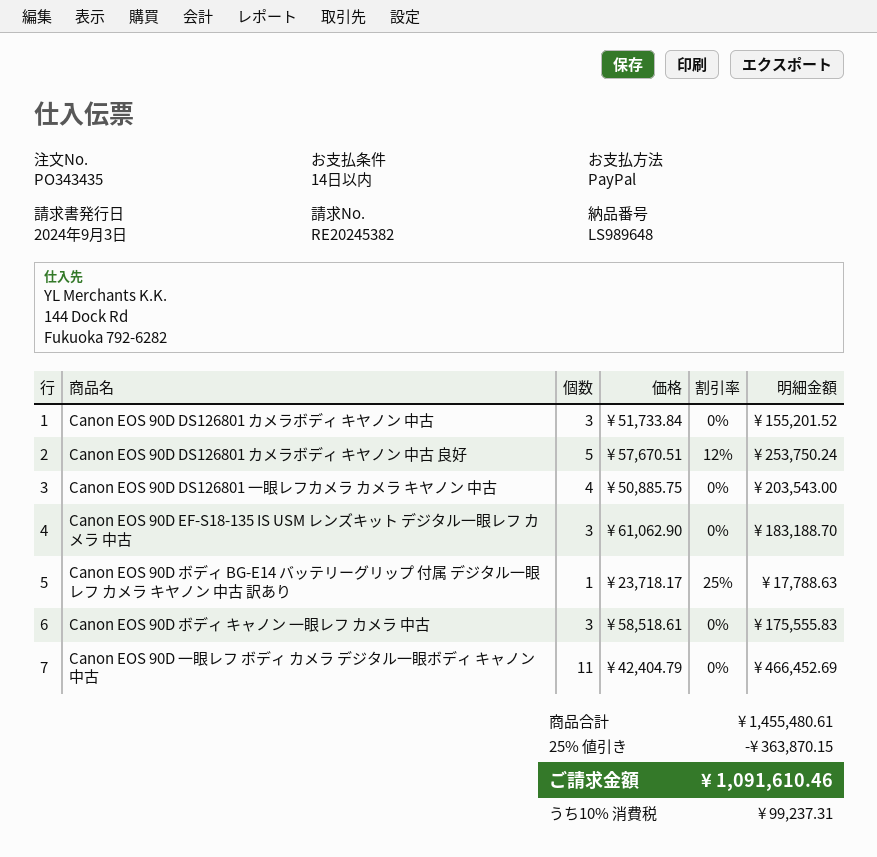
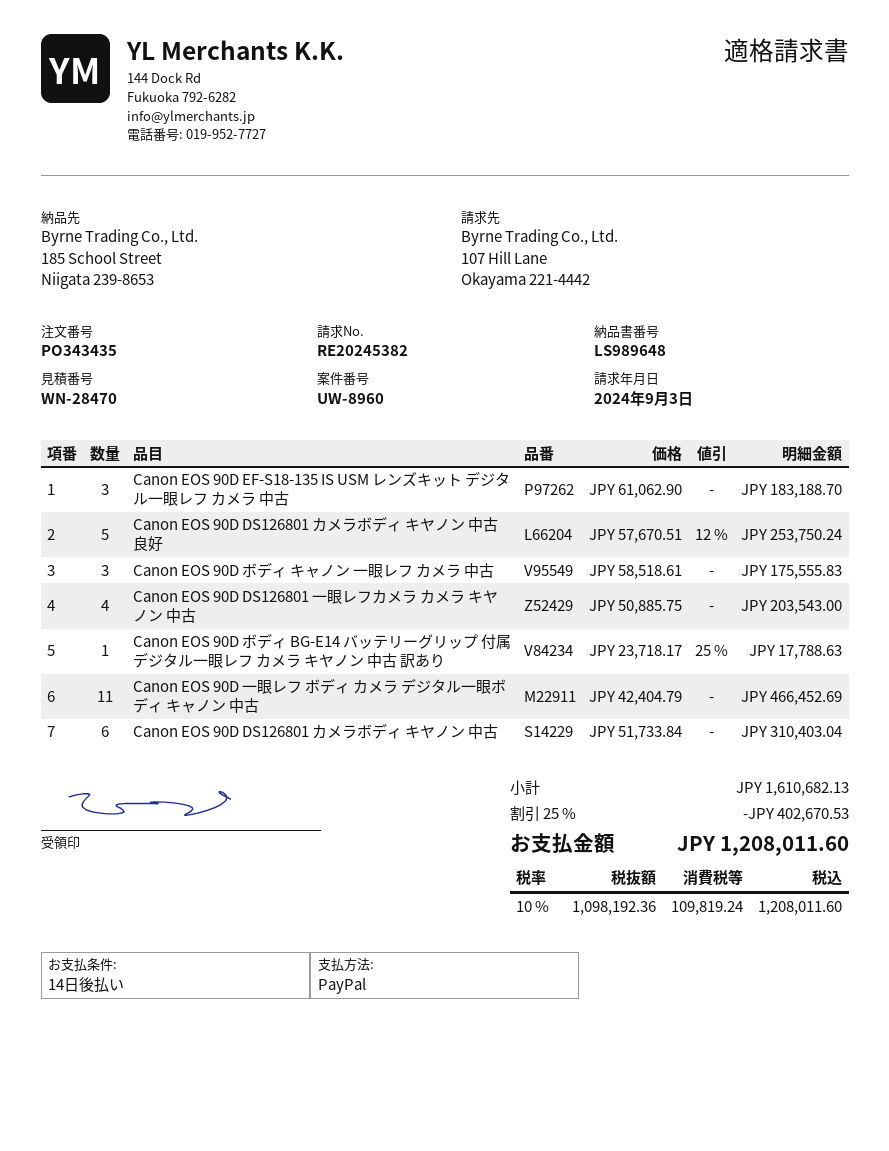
Canon EOS 90D DS126801 カメラボディ キヤノン 中古: 3 x 51733.84 = 155201.52 -> 6 x 51733.84 = 310403.04
subtotal: 1455480.61 -> 1610682.13
discount: 25% = 363870.15 -> 25% = 402670.53
tax: 10% = 99237.31 -> 10% = 109819.24
total: 1091610.46 -> 1208011.60

